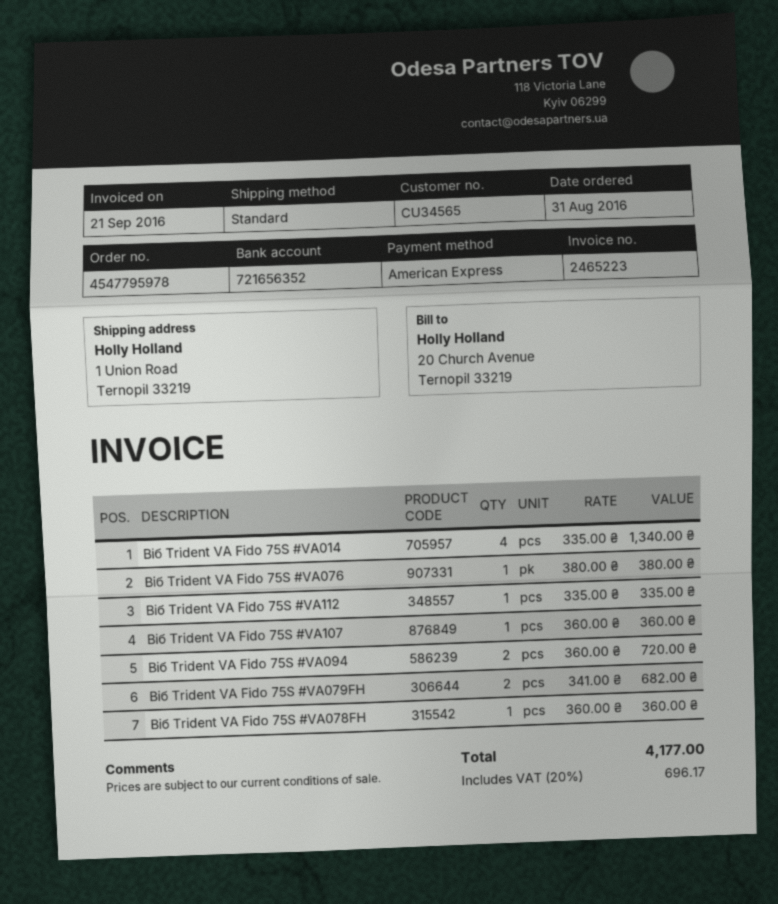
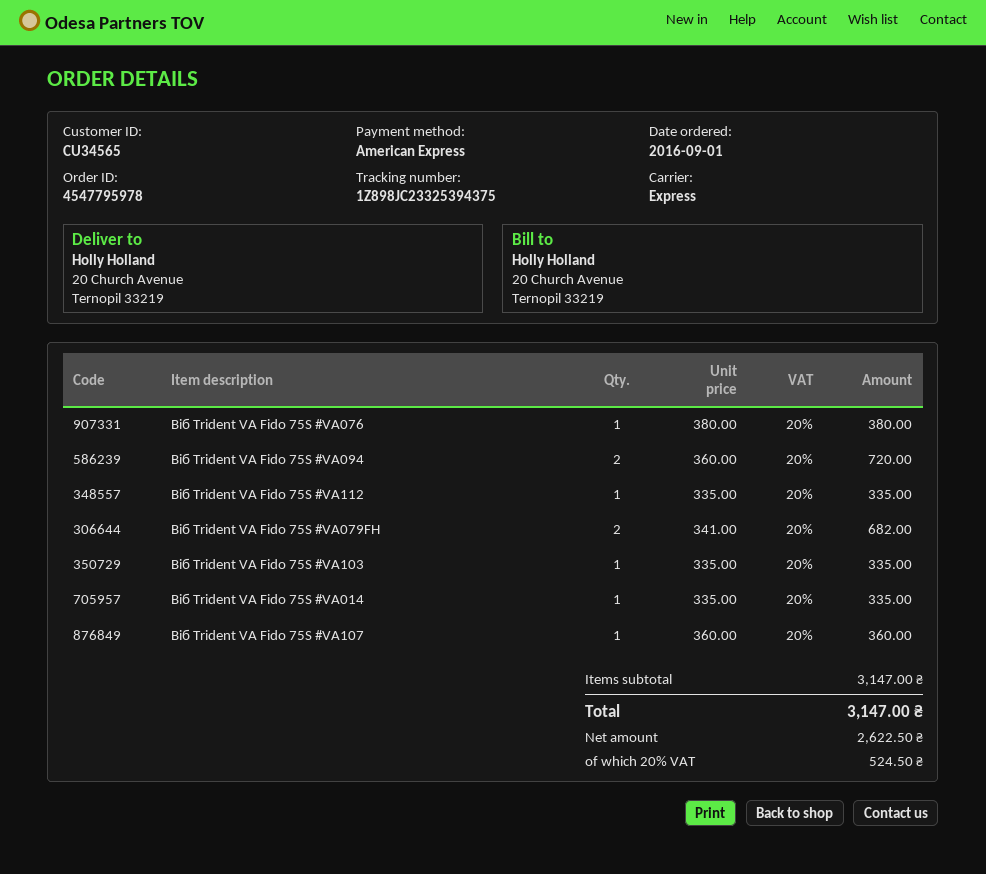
order date: 2016-08-31 -> 2016-09-01
shipping method: standard -> express
ship to: 1 Union Road, Ternopil 33219 -> 20 Church Avenue, Ternopil 33219
Віб Trident VA Fido 75S #VA014: 4 x 335.00 = 1340.00 -> 1 x 335.00 = 335.00
Віб Trident VA Fido 75S #VA078FH: 1 x 360.00 = 360.00 -> none
Віб Trident VA Fido 75S #VA103: none -> 1 x 335.00 = 335.00
tax: 20% = 696.17 -> 20% = 524.50
total: 4177.00 -> 3147.00

